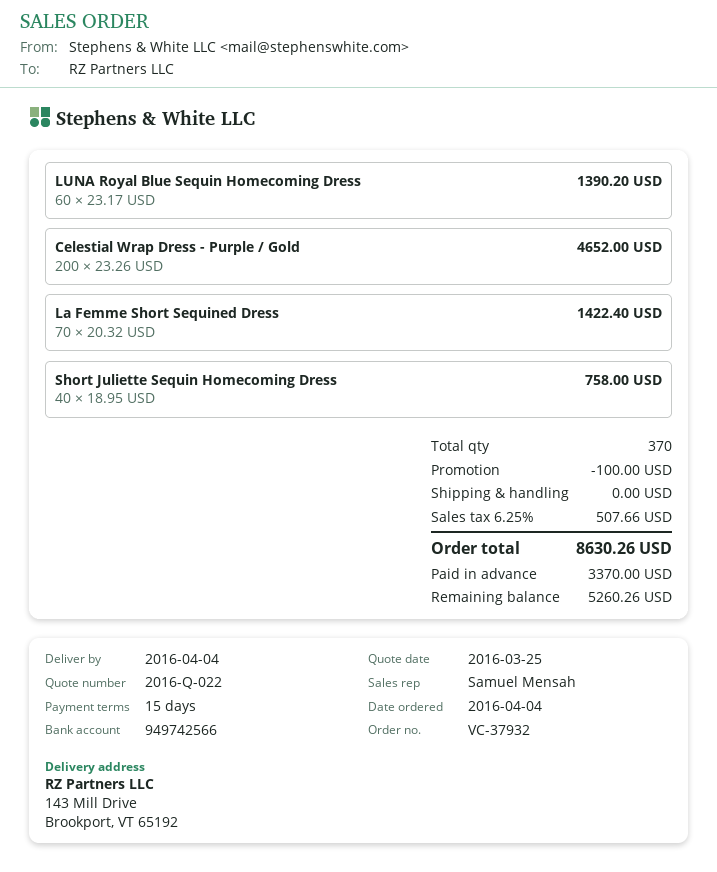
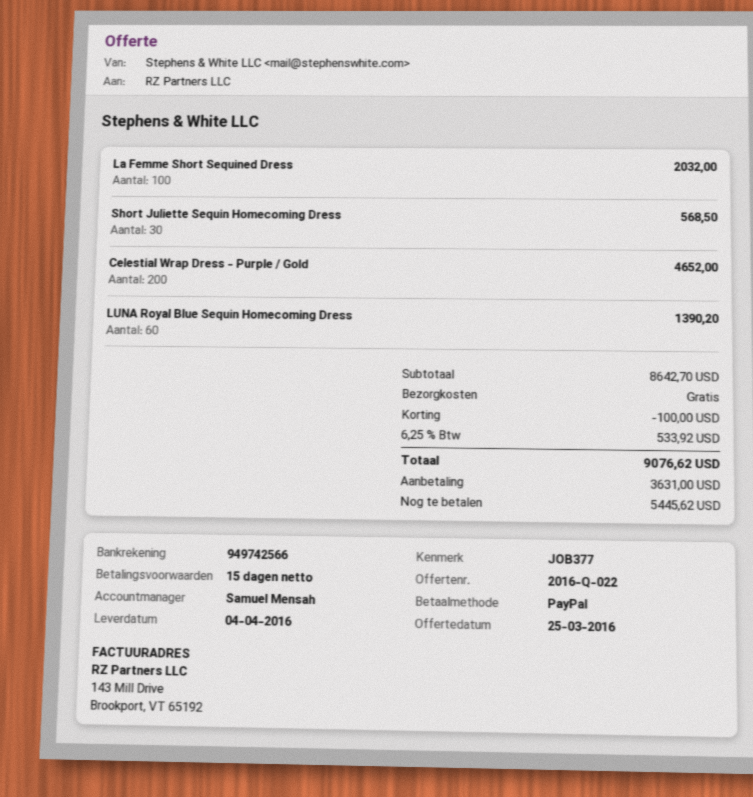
La Femme Short Sequined Dress: 70 for 1422.40 -> 100 for 2032.00
Short Juliette Sequin Homecoming Dress: 40 for 758.00 -> 30 for 568.50
tax: 6.25% = 507.66 -> 6.25% = 533.92
total: 8630.26 -> 9076.62
deposit: 3370.00 -> 3631.00
balance: 5260.26 -> 5445.62

